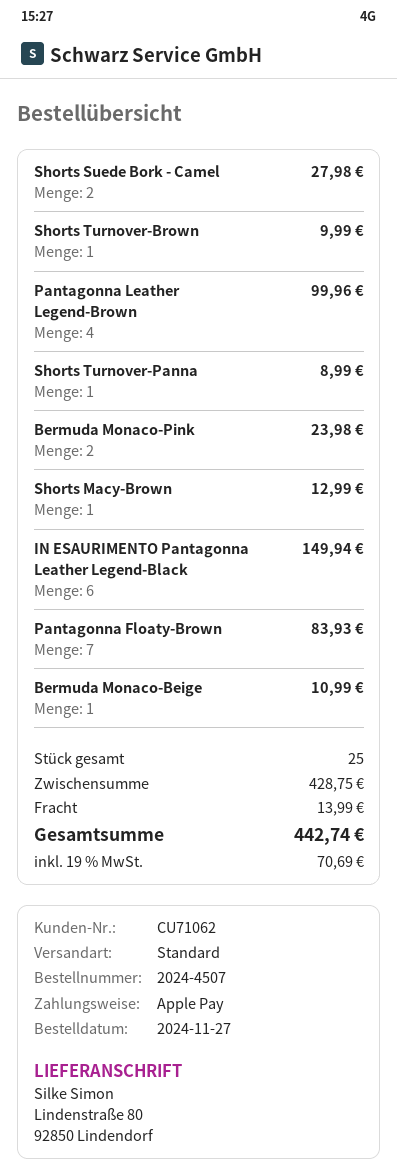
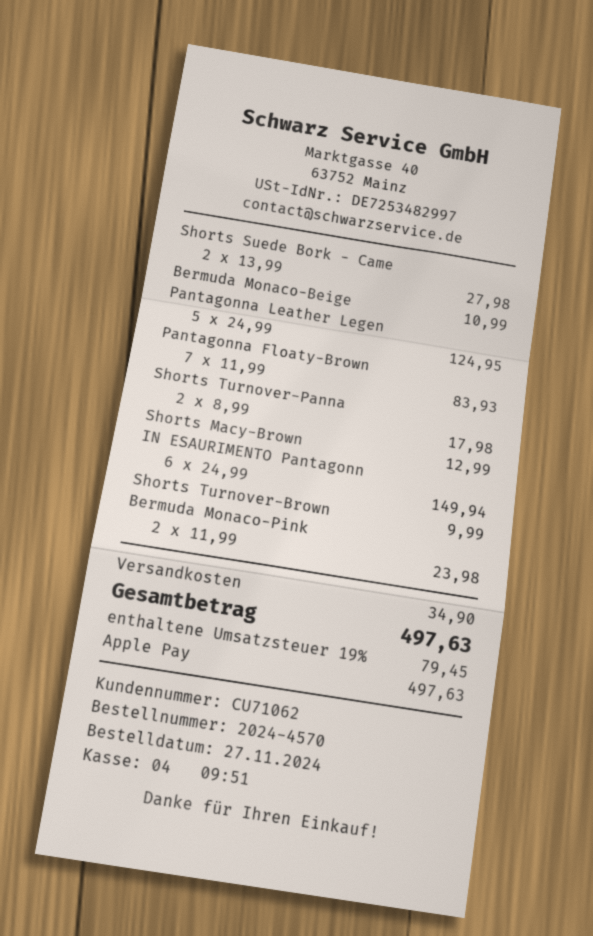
order number: 2024-4507 -> 2024-4570
Pantagonna Leather Legend-Brown: 4 for 99.96 -> 5 for 124.95
Shorts Turnover-Panna: 1 for 8.99 -> 2 for 17.98
shipping: 13.99 -> 34.90
tax: 19% = 70.69 -> 19% = 79.45
total: 442.74 -> 497.63

